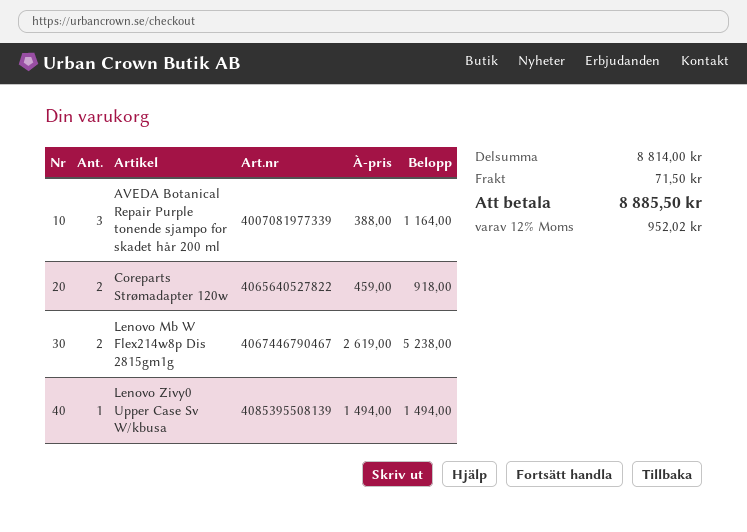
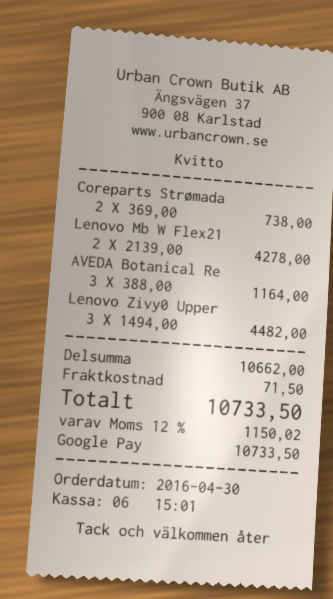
Coreparts Strømadapter 120w: 2 x 459.00 = 918.00 -> 2 x 369.00 = 738.00
Lenovo Mb W Flex214w8p Dis 2815gm1g: 2 x 2619.00 = 5238.00 -> 2 x 2139.00 = 4278.00
Lenovo Zivy0 Upper Case Sv W/kbusa: 1 x 1494.00 = 1494.00 -> 3 x 1494.00 = 4482.00
subtotal: 8814.00 -> 10662.00
tax: 12% = 952.02 -> 12% = 1150.02
total: 8885.50 -> 10733.50

